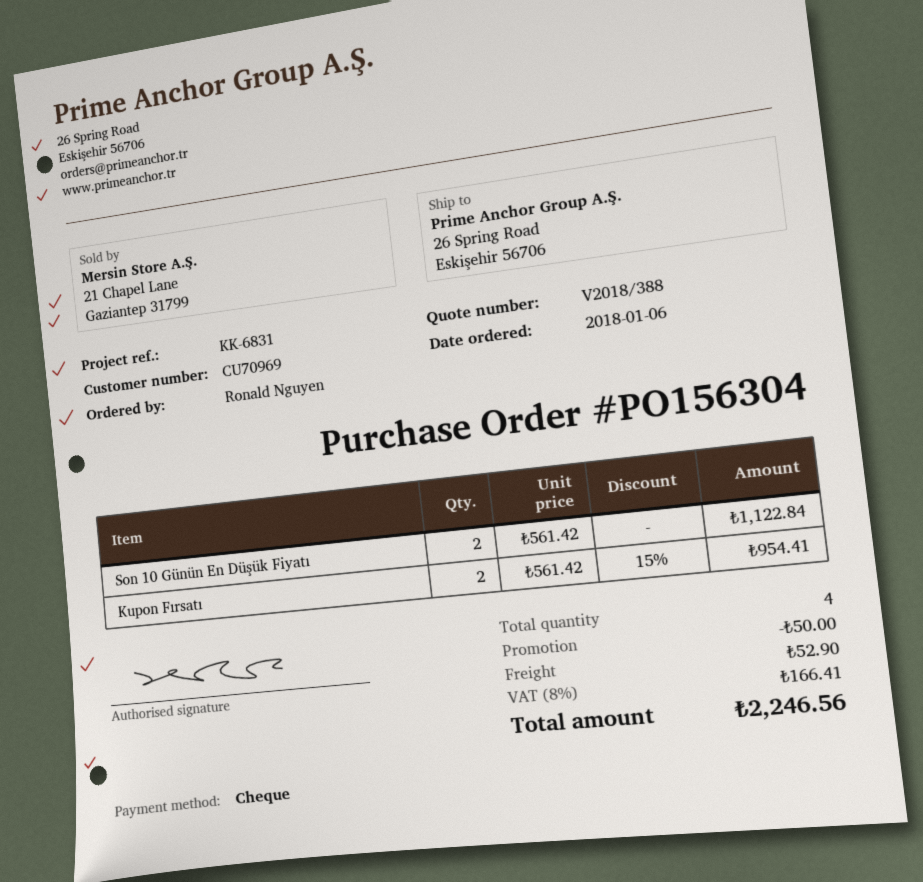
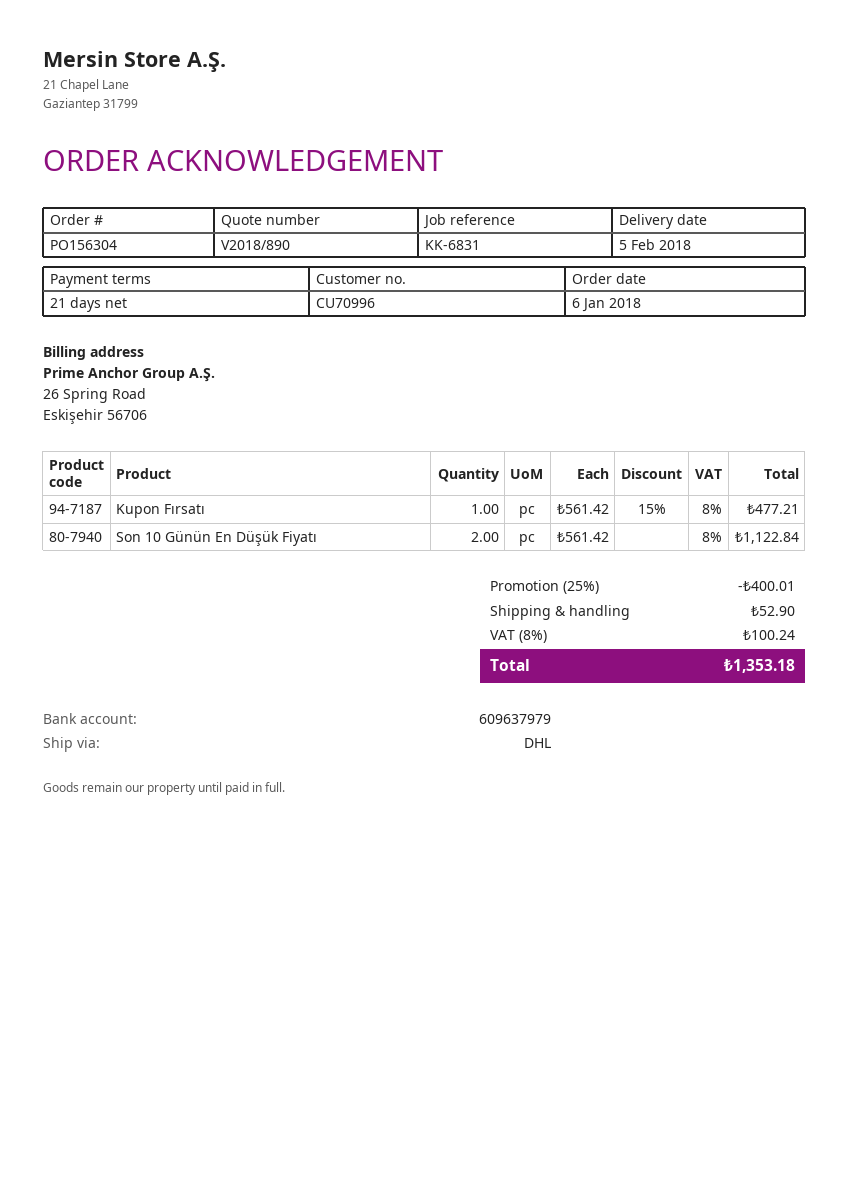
quote number: V2018/388 -> V2018/890
customer number: CU70969 -> CU70996
Kupon Fırsatı: 2 x 561.42 - 15% = 954.41 -> 1 x 561.42 - 15% = 477.21
discount: 50.00 -> 400.01
tax: 8% = 166.41 -> 8% = 100.24
total: 2246.56 -> 1353.18

